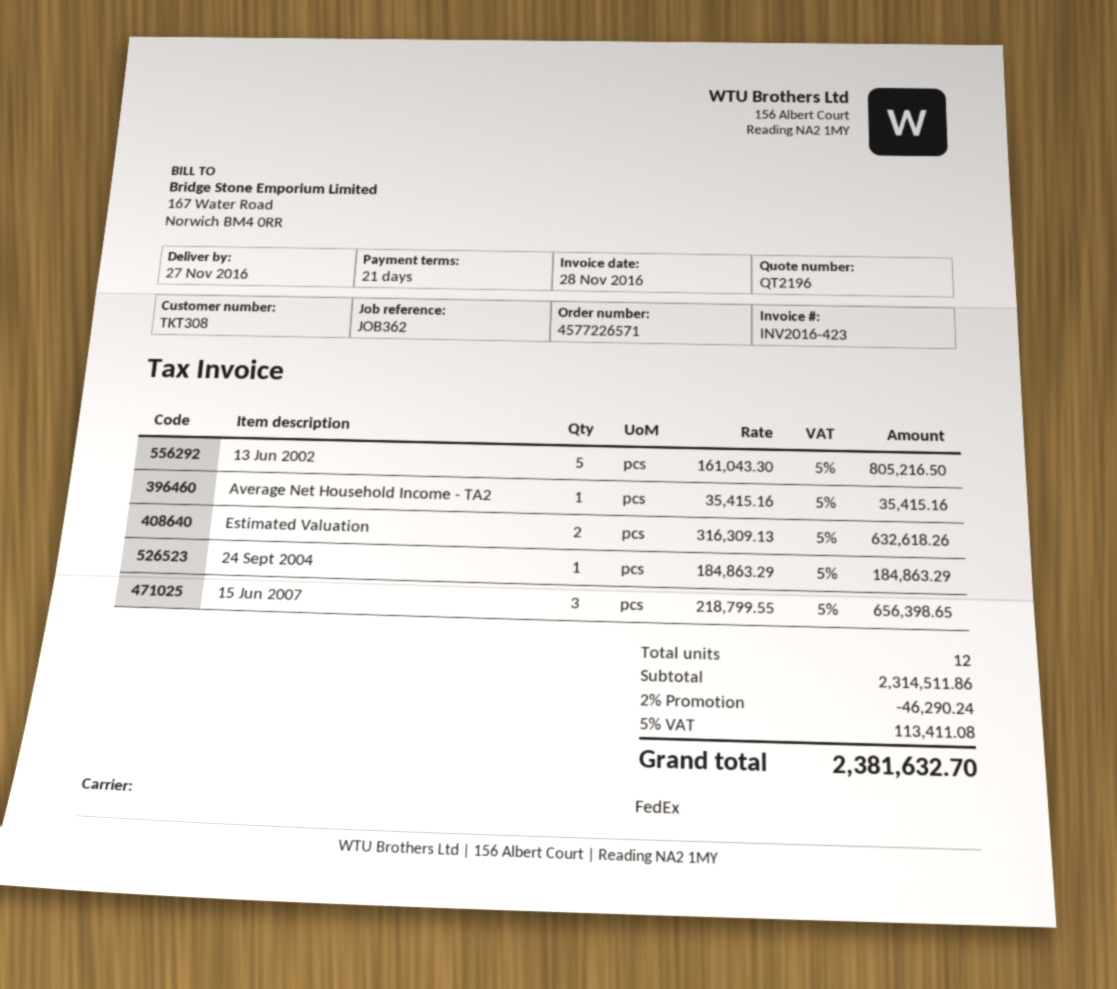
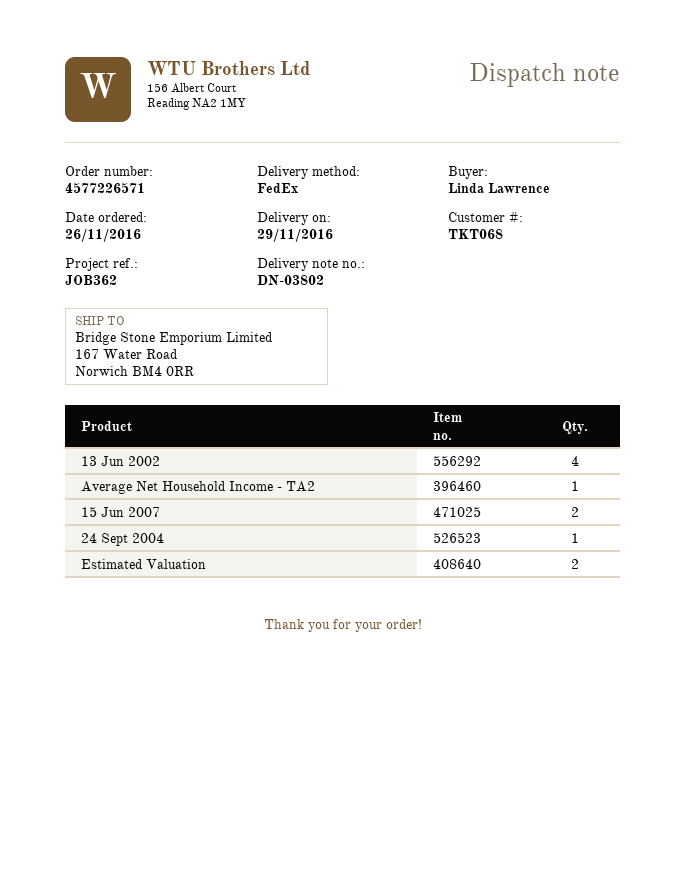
delivery date: 2016-11-27 -> 2016-11-29
customer number: TKT308 -> TKT068
13 Jun 2002: 5 -> 4
15 Jun 2007: 3 -> 2

